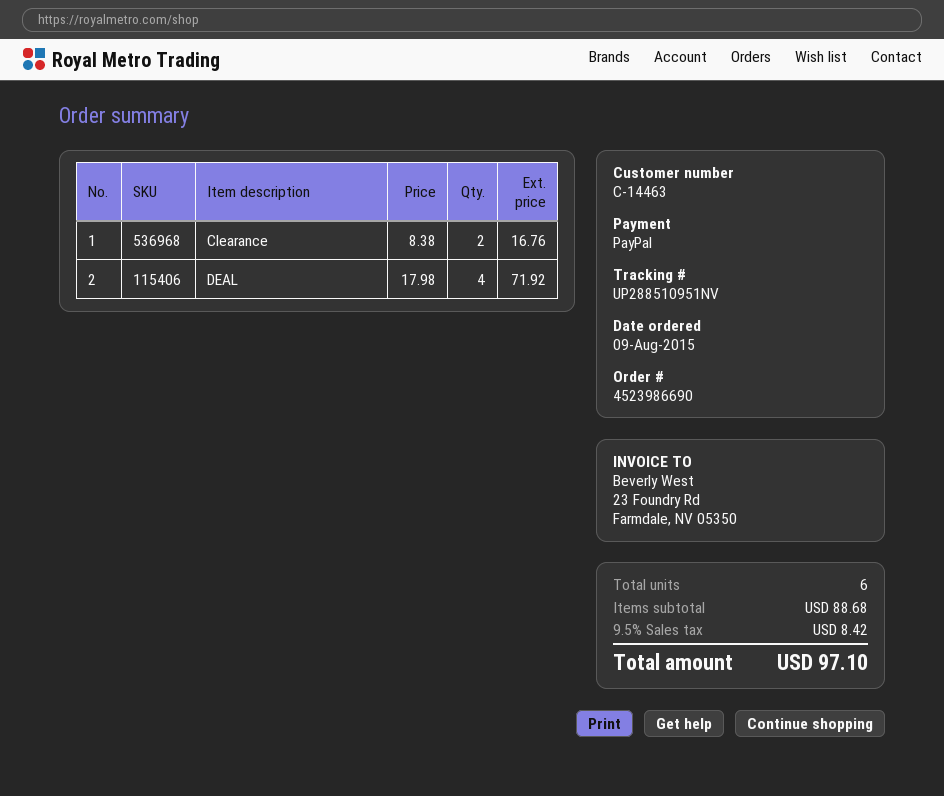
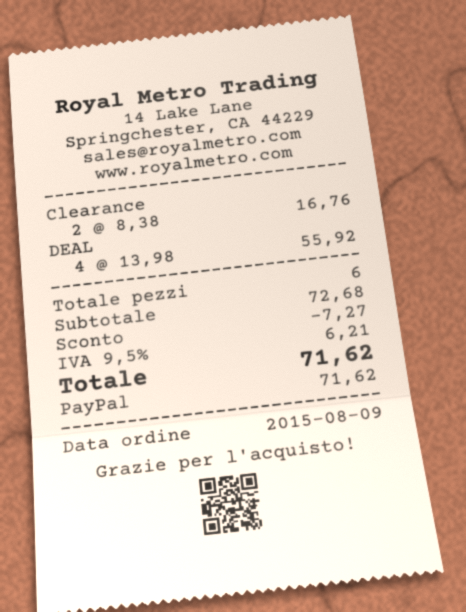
DEAL: 4 x 17.98 = 71.92 -> 4 x 13.98 = 55.92
subtotal: 88.68 -> 72.68
discount: none -> 7.27
tax: 9.5% = 8.42 -> 9.5% = 6.21
total: 97.10 -> 71.62

